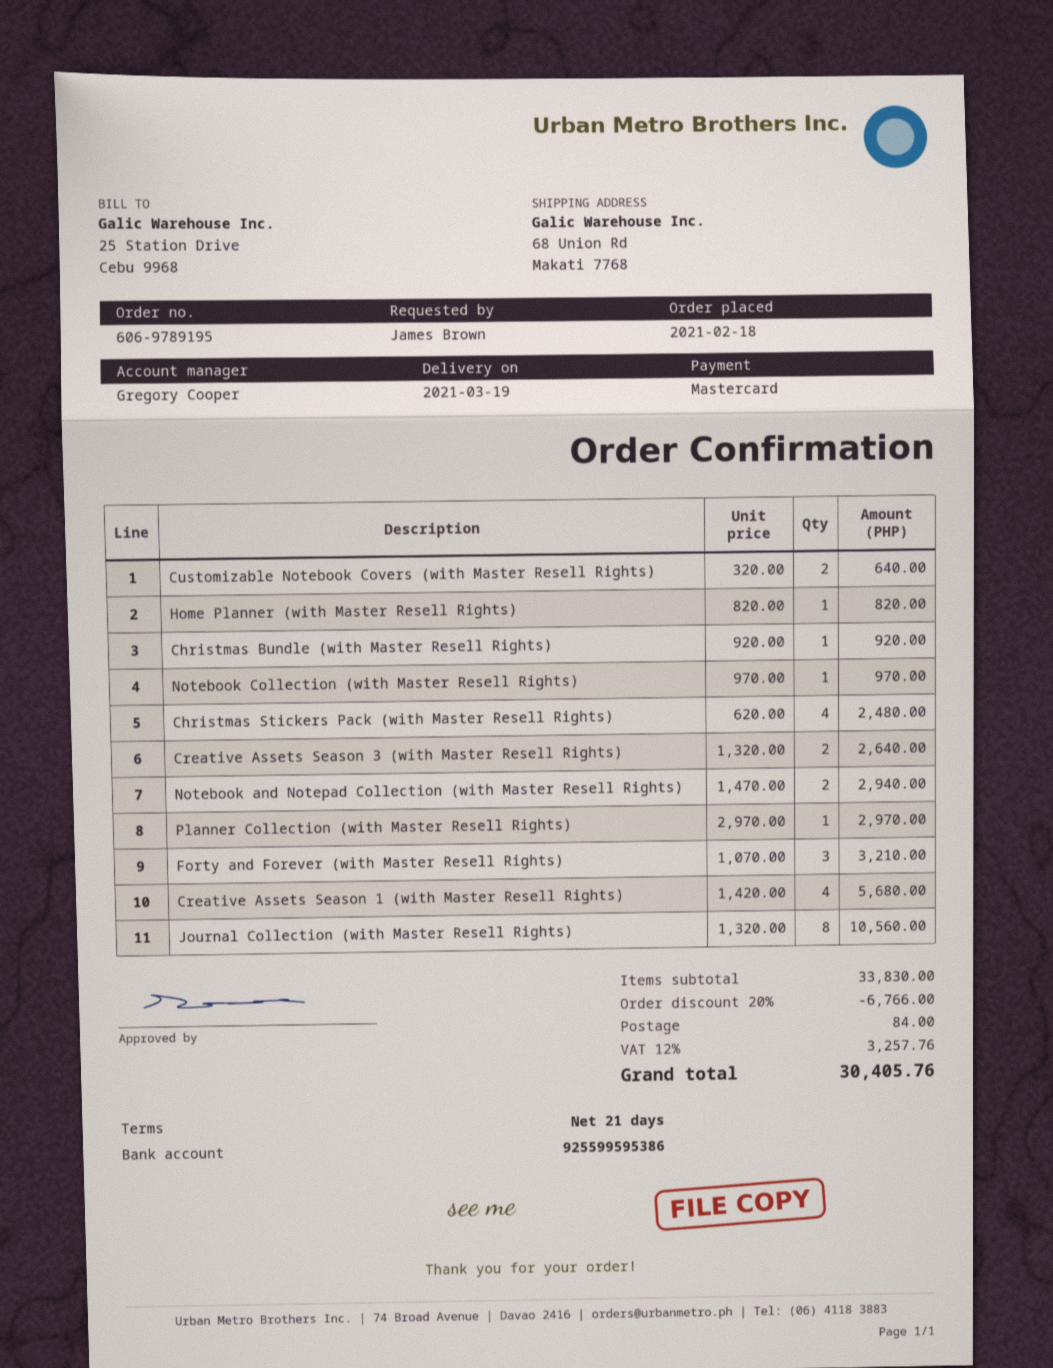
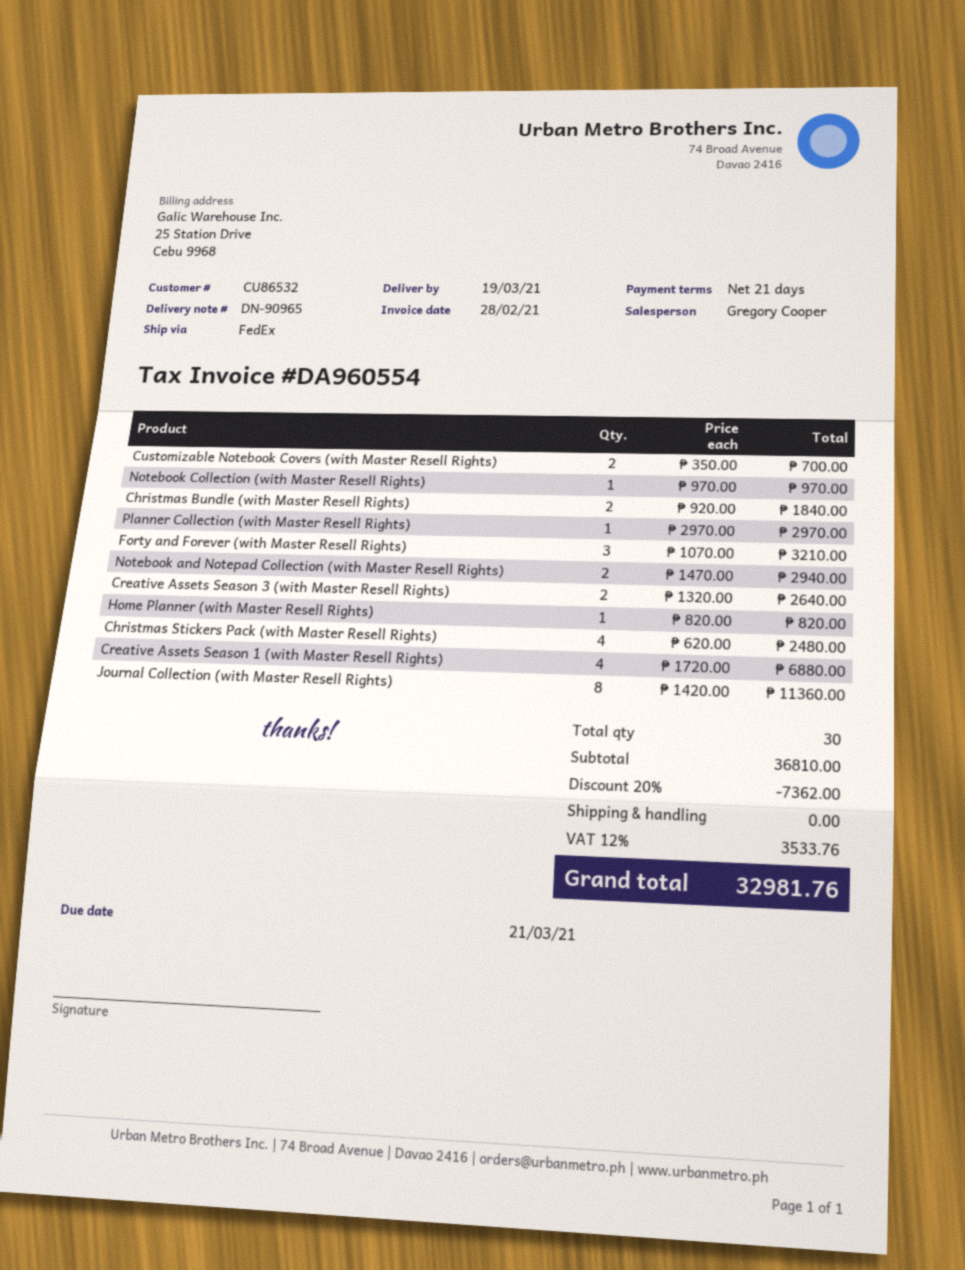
Customizable Notebook Covers (with Master Resell Rights): 2 x 320.00 = 640.00 -> 2 x 350.00 = 700.00
Christmas Bundle (with Master Resell Rights): 1 x 920.00 = 920.00 -> 2 x 920.00 = 1840.00
Creative Assets Season 1 (with Master Resell Rights): 4 x 1420.00 = 5680.00 -> 4 x 1720.00 = 6880.00
Journal Collection (with Master Resell Rights): 8 x 1320.00 = 10560.00 -> 8 x 1420.00 = 11360.00
subtotal: 33830.00 -> 36810.00
discount: 20% = 6766.00 -> 20% = 7362.00
shipping: 84.00 -> 0.00
tax: 12% = 3257.76 -> 12% = 3533.76
total: 30405.76 -> 32981.76

